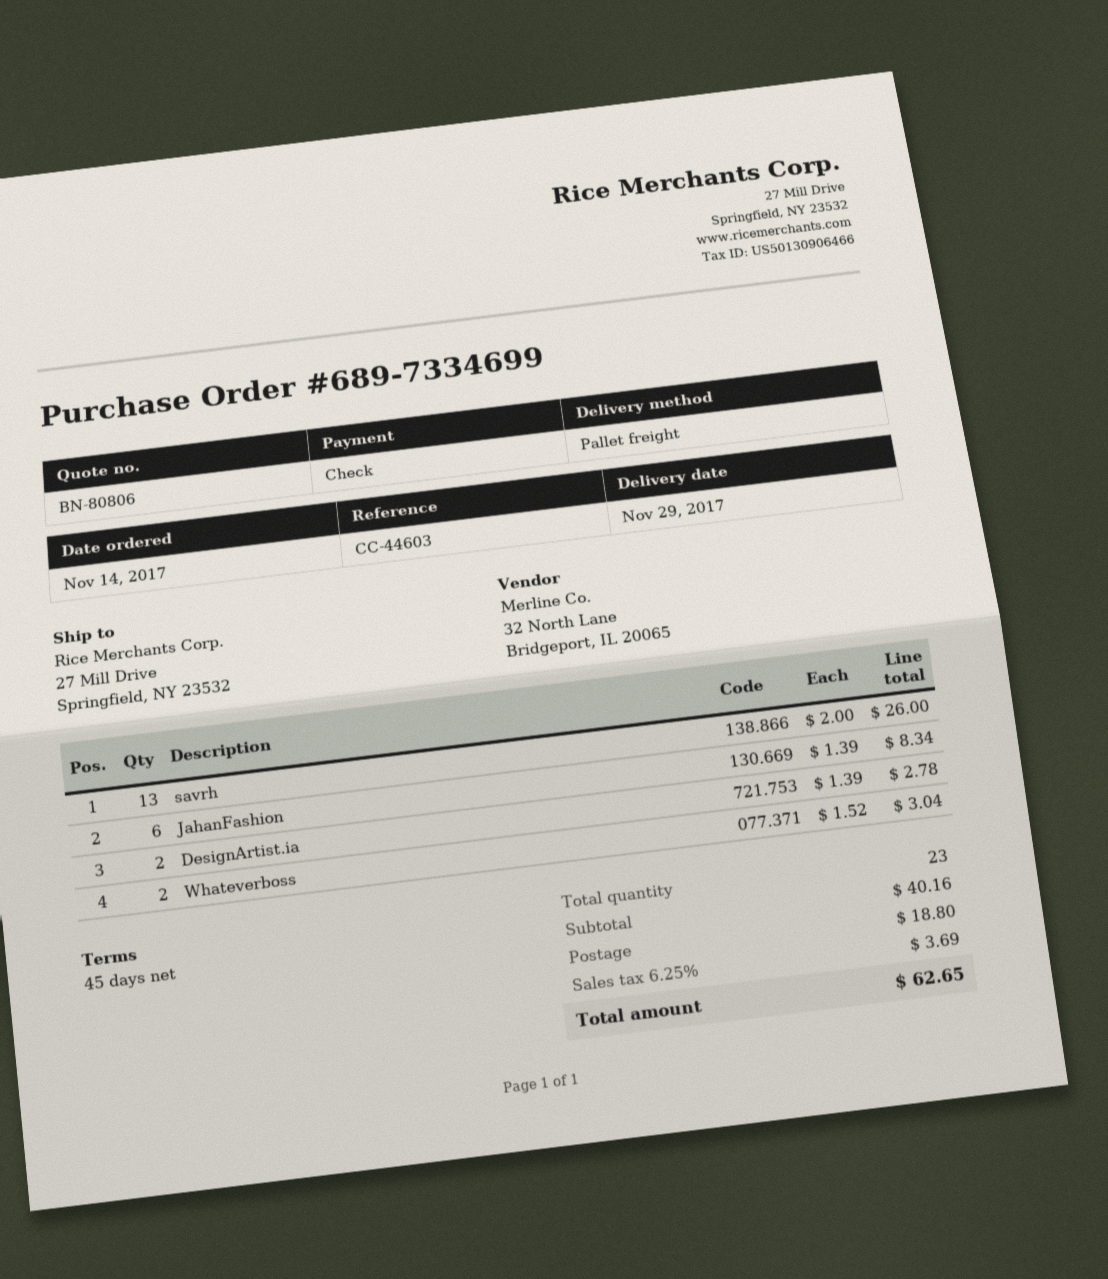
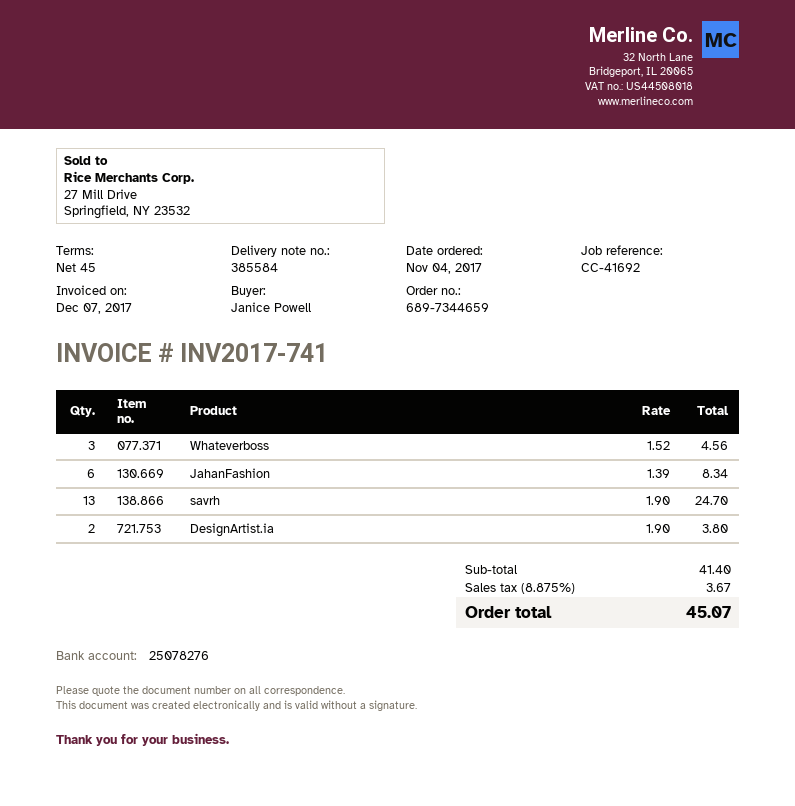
order number: 689-7334699 -> 689-7344659
order date: 2017-11-14 -> 2017-11-04
reference: CC-44603 -> CC-41692
savrh: 13 x 2.00 = 26.00 -> 13 x 1.90 = 24.70
DesignArtist.ia: 2 x 1.39 = 2.78 -> 2 x 1.90 = 3.80
Whateverboss: 2 x 1.52 = 3.04 -> 3 x 1.52 = 4.56
subtotal: 40.16 -> 41.40
shipping: 18.80 -> none
tax: 6.25% = 3.69 -> 8.875% = 3.67
total: 62.65 -> 45.07

